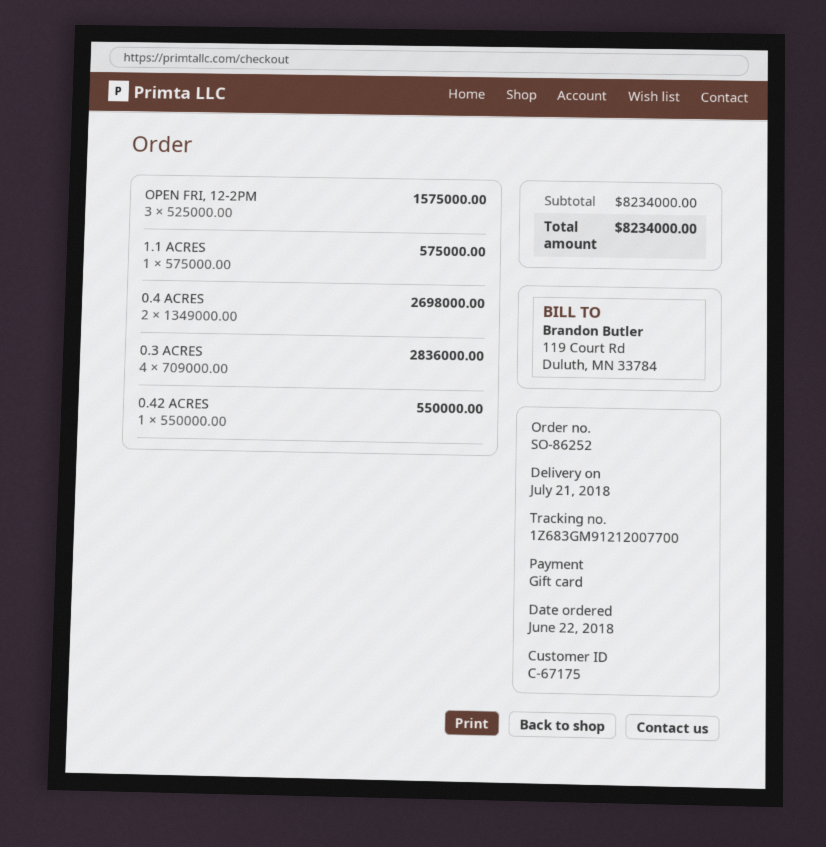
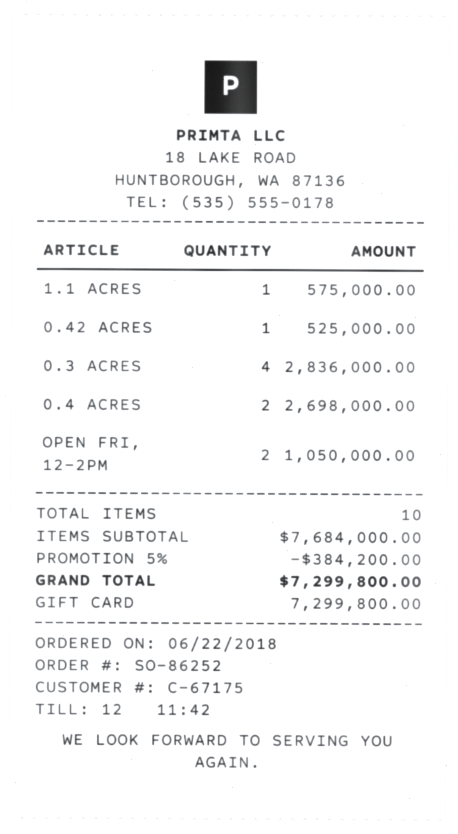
OPEN FRI, 12-2PM: 3 for 1575000.00 -> 2 for 1050000.00
0.42 ACRES: 1 for 550000.00 -> 1 for 525000.00
subtotal: 8234000.00 -> 7684000.00
discount: none -> 5% = 384200.00
total: 8234000.00 -> 7299800.00

